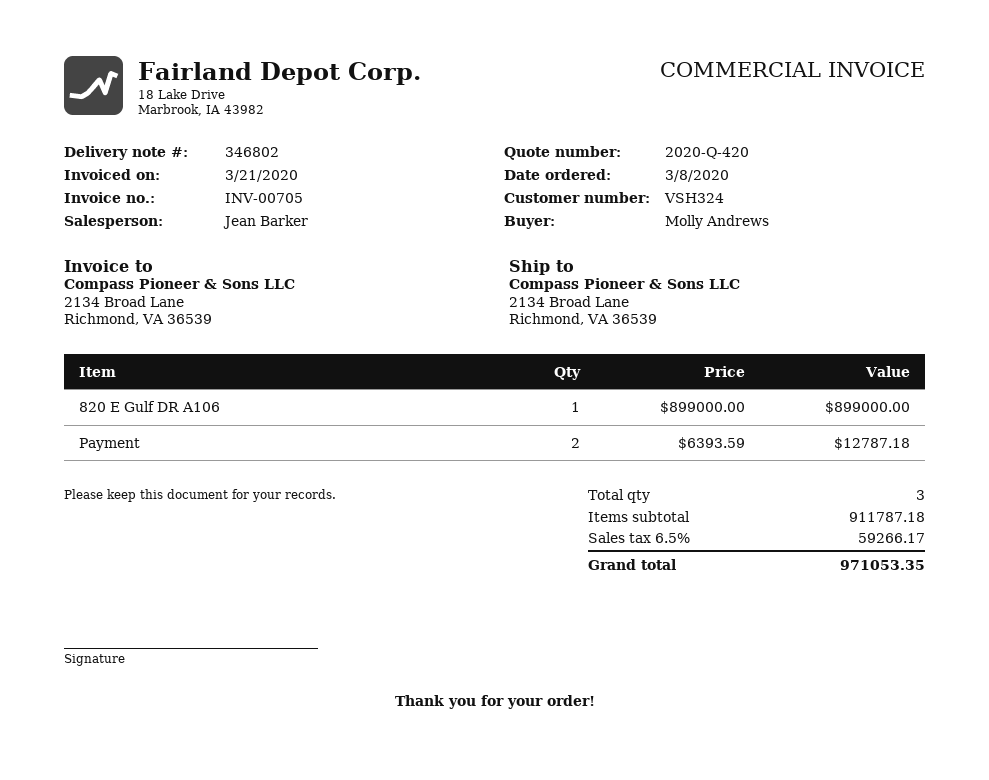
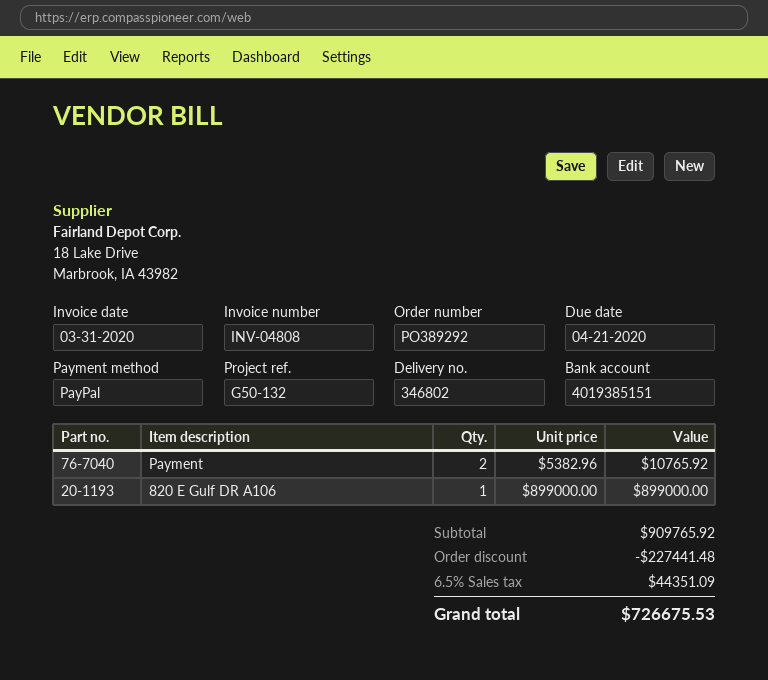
invoice number: INV-00705 -> INV-04808
invoice date: 2020-03-21 -> 2020-03-31
Payment: 2 x 6393.59 = 12787.18 -> 2 x 5382.96 = 10765.92
subtotal: 911787.18 -> 909765.92
discount: none -> 227441.48
tax: 6.5% = 59266.17 -> 6.5% = 44351.09
total: 971053.35 -> 726675.53

